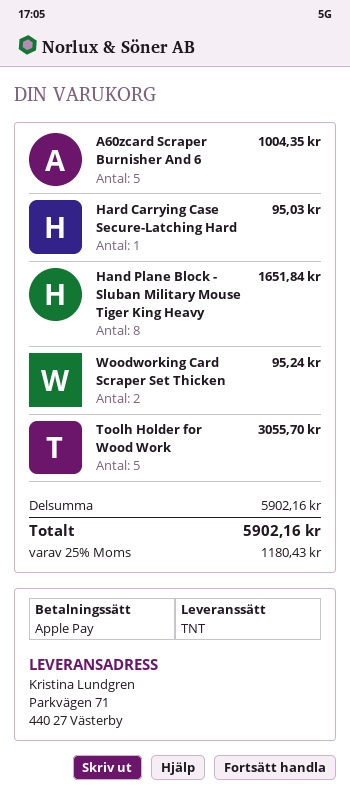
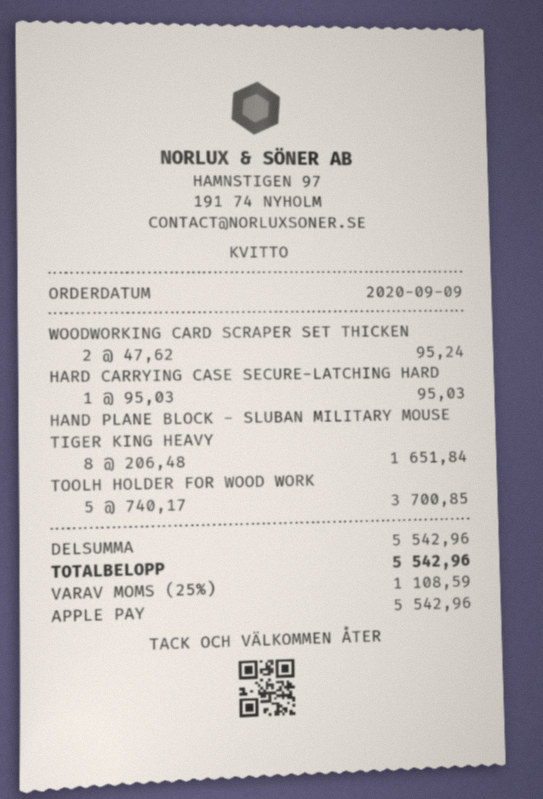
A60zcard Scraper Burnisher And 6: 5 for 1004.35 -> none
Toolh Holder for Wood Work: 5 for 3055.70 -> 5 for 3700.85
subtotal: 5902.16 -> 5542.96
tax: 25% = 1180.43 -> 25% = 1108.59
total: 5902.16 -> 5542.96

